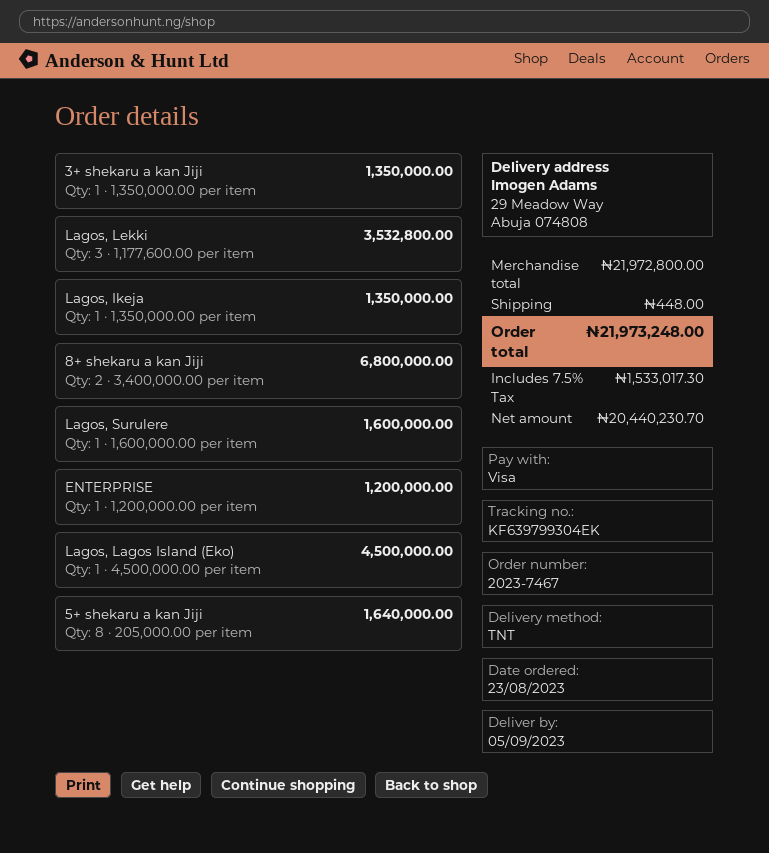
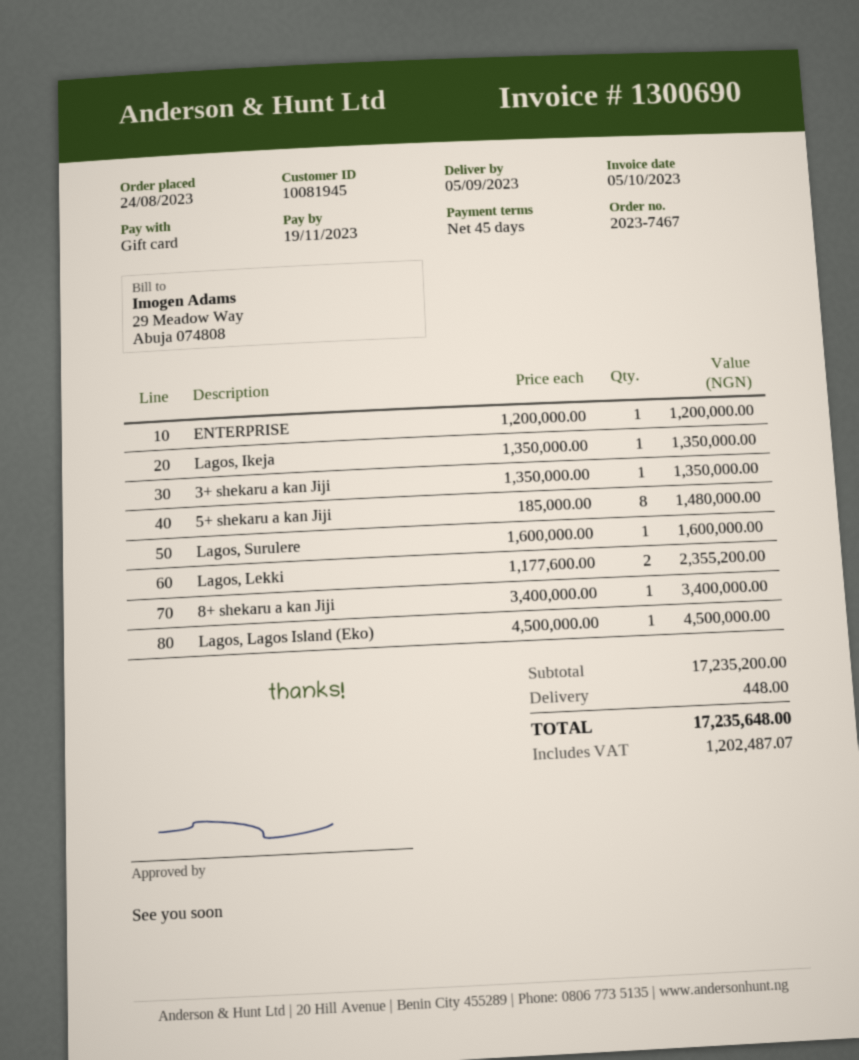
order date: 2023-08-23 -> 2023-08-24
payment method: Visa -> gift card
Lagos, Lekki: 3 x 1177600.00 = 3532800.00 -> 2 x 1177600.00 = 2355200.00
8+ shekaru a kan Jiji: 2 x 3400000.00 = 6800000.00 -> 1 x 3400000.00 = 3400000.00
5+ shekaru a kan Jiji: 8 x 205000.00 = 1640000.00 -> 8 x 185000.00 = 1480000.00
subtotal: 21972800.00 -> 17235200.00
tax: 1533017.30 -> 1202487.07
total: 21973248.00 -> 17235648.00

